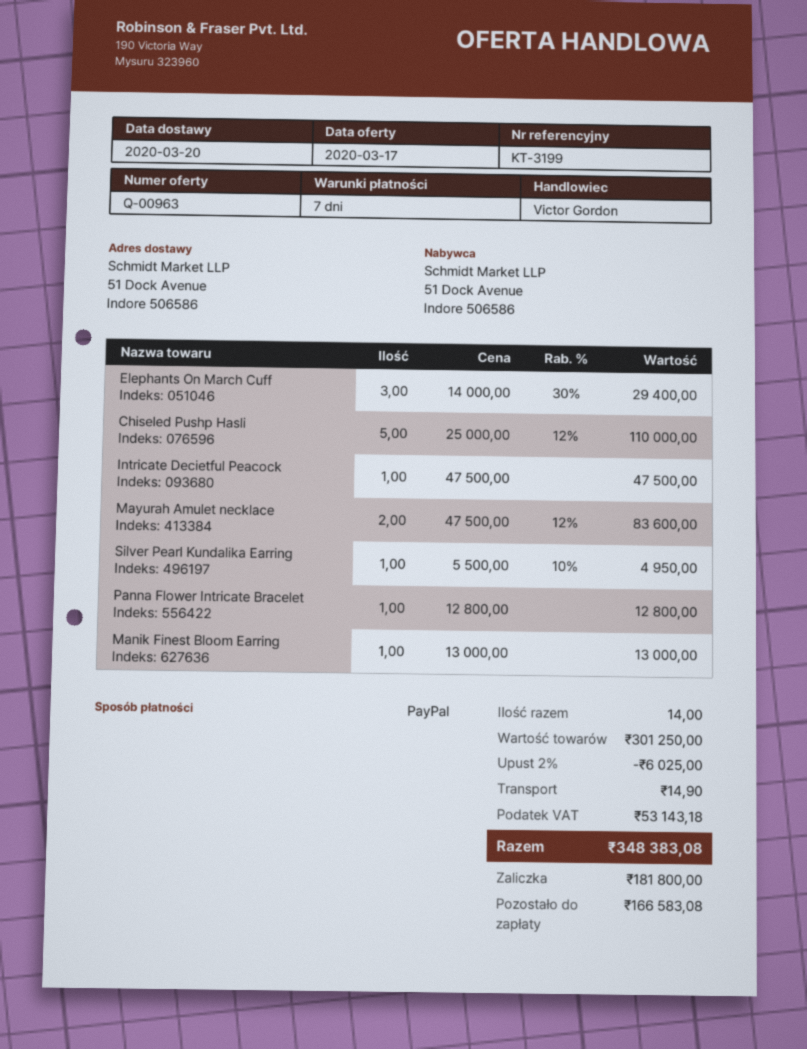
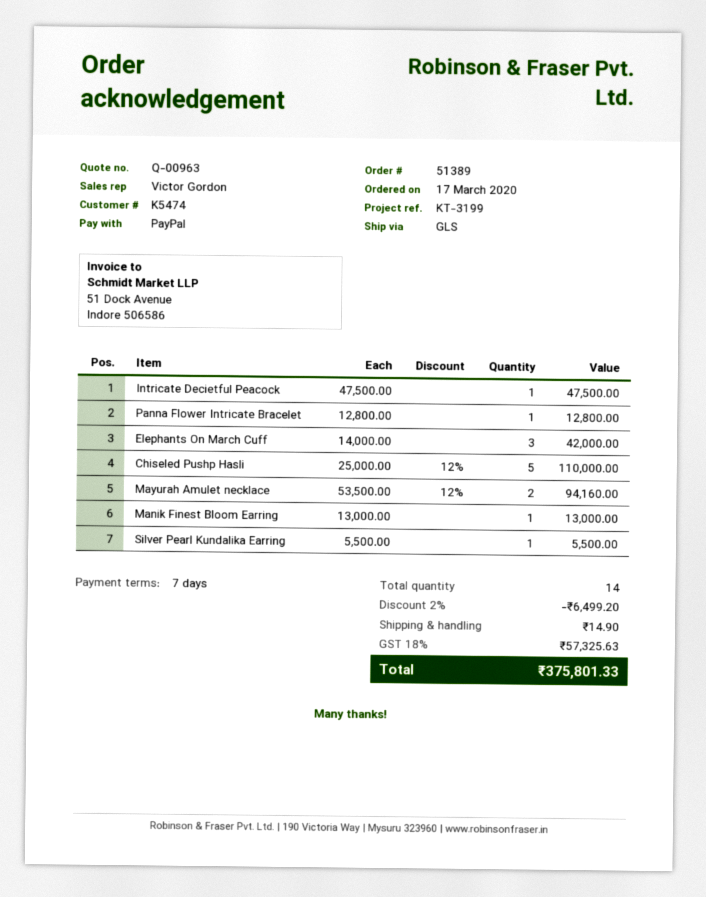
Elephants On March Cuff: 3 x 14000.00 - 30% = 29400.00 -> 3 x 14000.00 = 42000.00
Mayurah Amulet necklace: 2 x 47500.00 - 12% = 83600.00 -> 2 x 53500.00 - 12% = 94160.00
Silver Pearl Kundalika Earring: 1 x 5500.00 - 10% = 4950.00 -> 1 x 5500.00 = 5500.00
discount: 2% = 6025.00 -> 2% = 6499.20
tax: 53143.18 -> 57325.63
total: 348383.08 -> 375801.33

